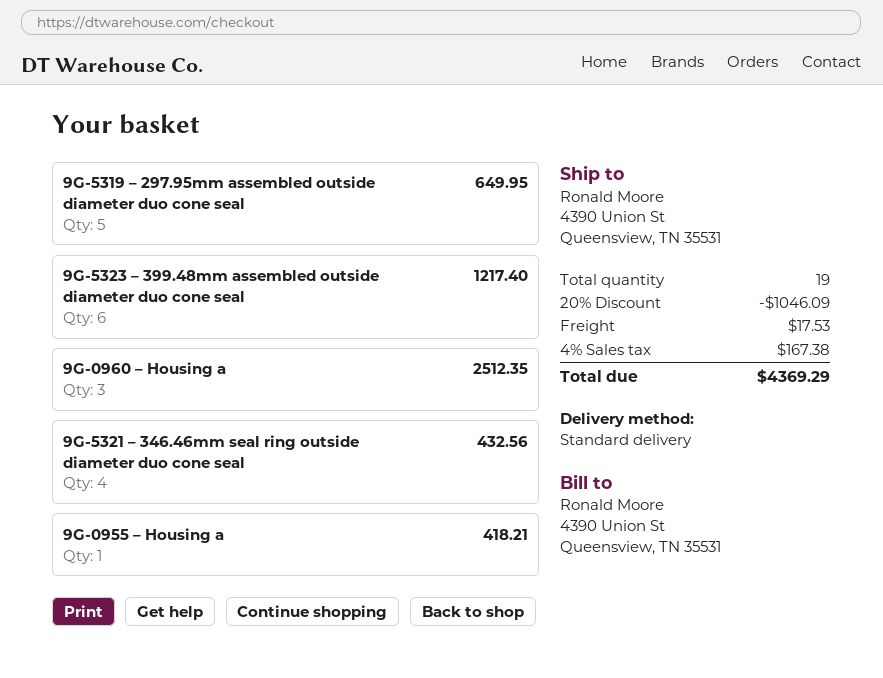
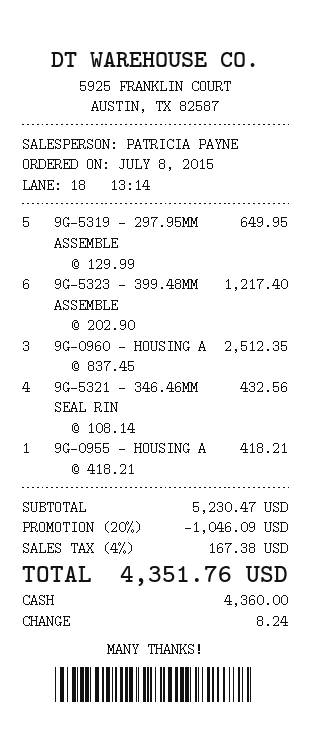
shipping: 17.53 -> none
total: 4369.29 -> 4351.76

